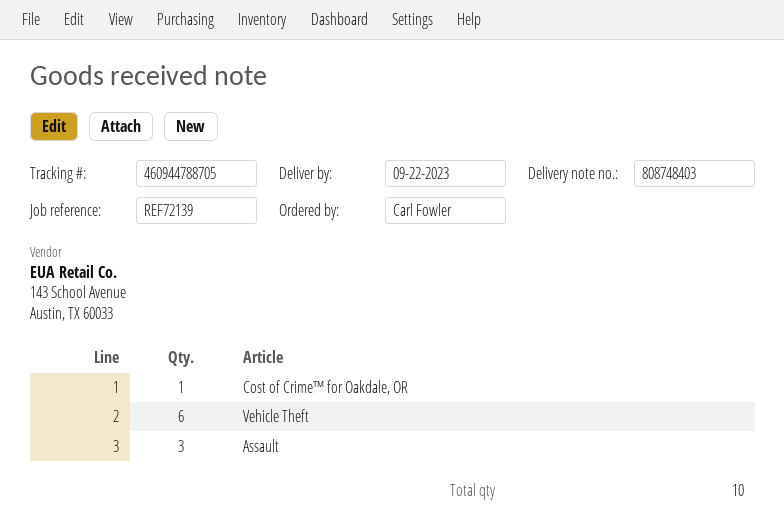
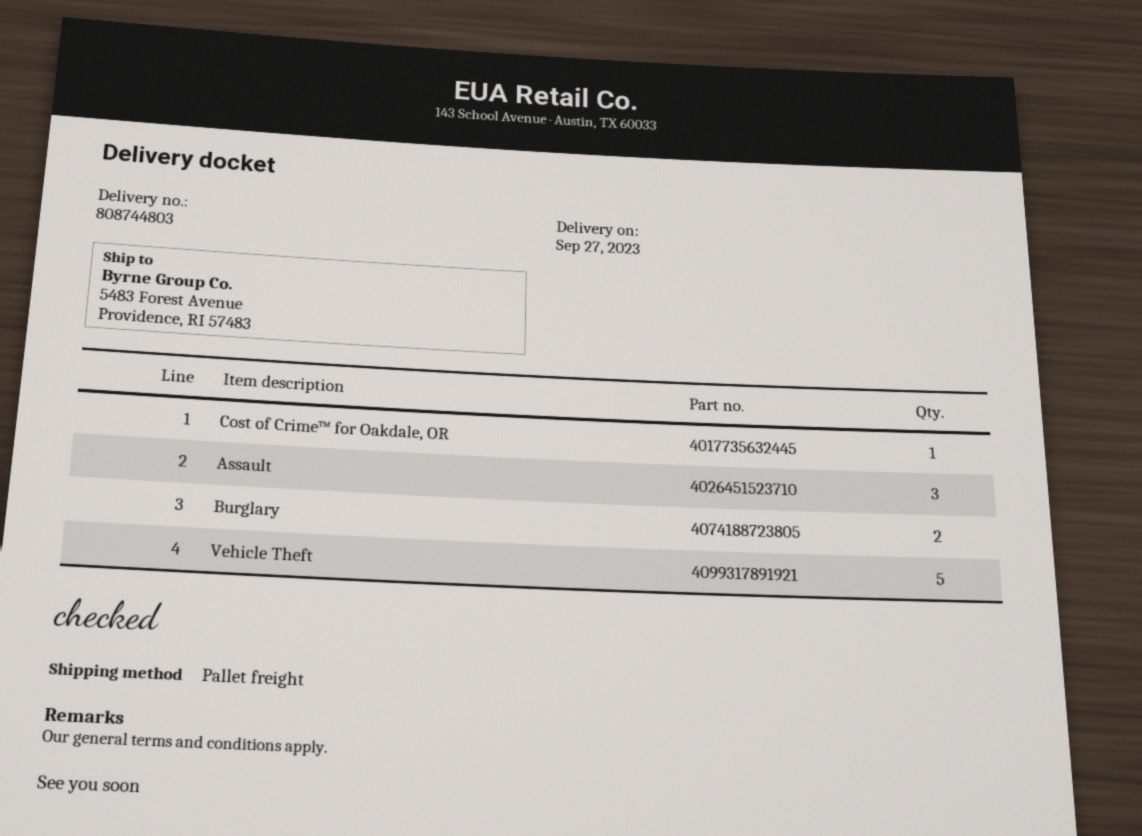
delivery note number: 808748403 -> 808744803
delivery date: 2023-09-22 -> 2023-09-27
Vehicle Theft: 6 -> 5
Burglary: none -> 2

